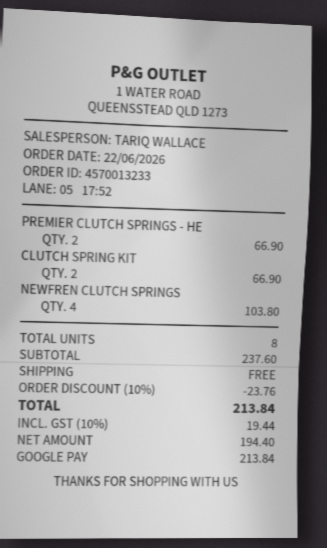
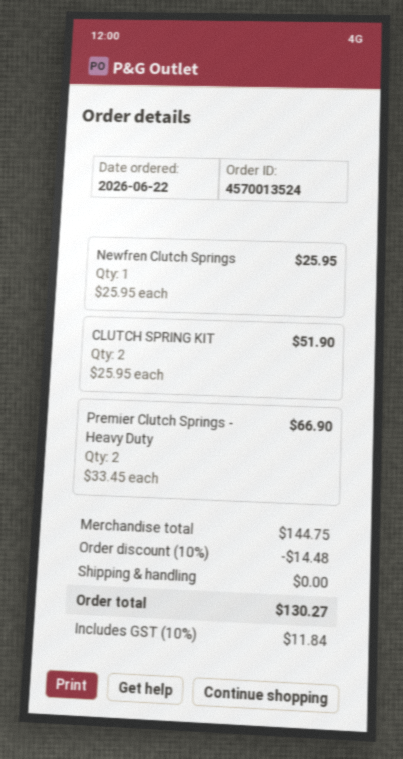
order number: 4570013233 -> 4570013524
CLUTCH SPRING KIT: 2 for 66.90 -> 2 for 51.90
NEWFREN CLUTCH SPRINGS: 4 for 103.80 -> 1 for 25.95
subtotal: 237.60 -> 144.75
discount: 10% = 23.76 -> 10% = 14.48
tax: 10% = 19.44 -> 10% = 11.84
total: 213.84 -> 130.27

